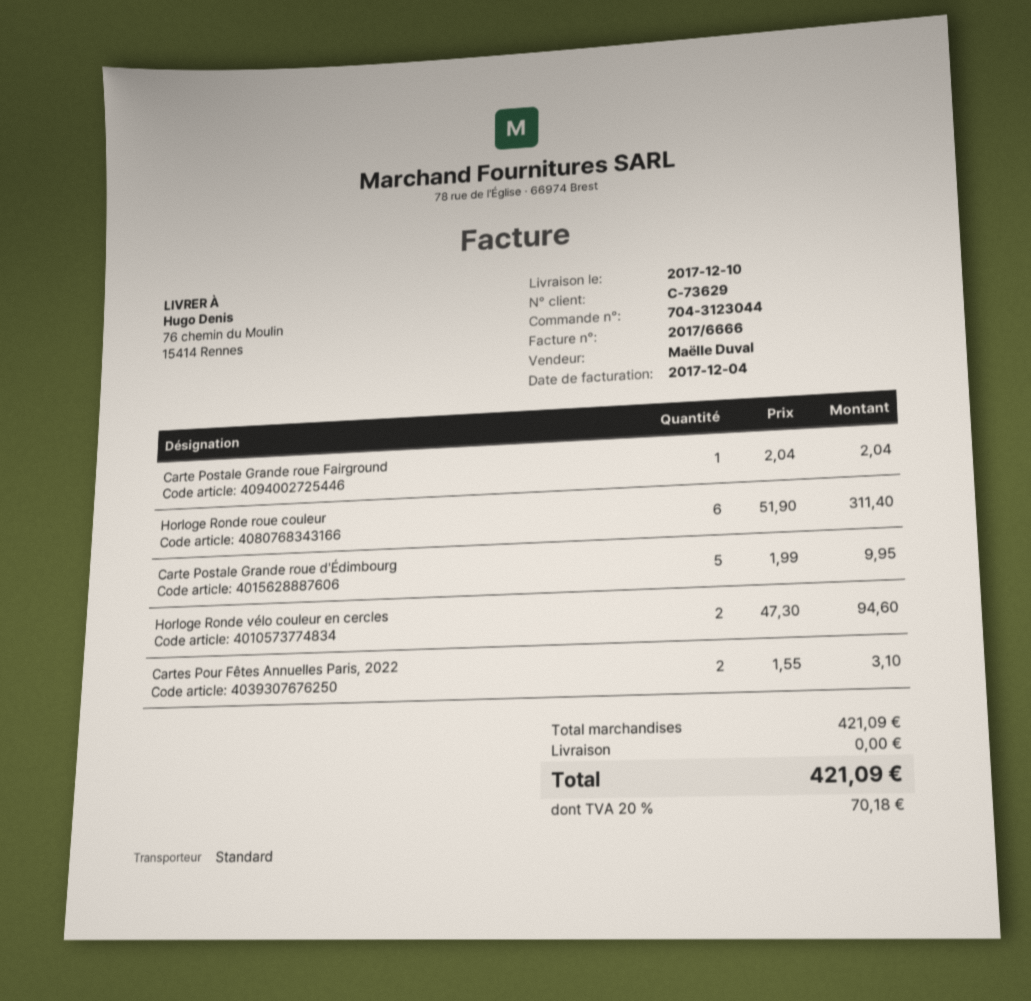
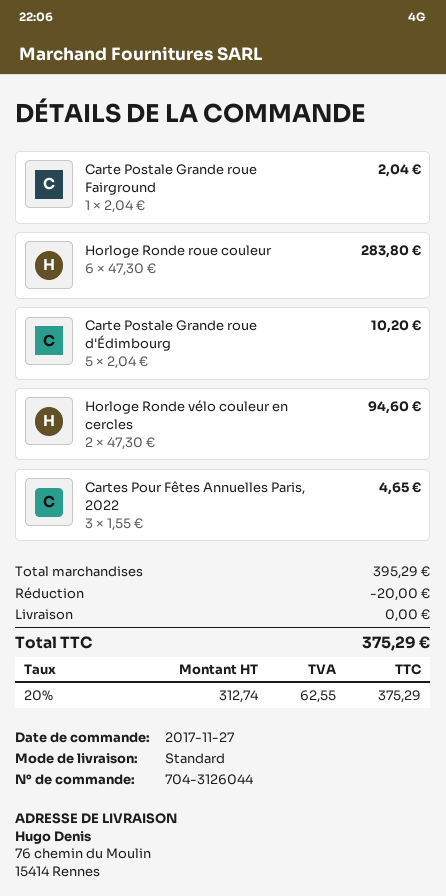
order number: 704-3123044 -> 704-3126044
Horloge Ronde roue couleur: 6 x 51.90 = 311.40 -> 6 x 47.30 = 283.80
Carte Postale Grande roue d'Édimbourg: 5 x 1.99 = 9.95 -> 5 x 2.04 = 10.20
Cartes Pour Fêtes Annuelles Paris, 2022: 2 x 1.55 = 3.10 -> 3 x 1.55 = 4.65
subtotal: 421.09 -> 395.29
discount: none -> 20.00
tax: 20% = 70.18 -> 20% = 62.55
total: 421.09 -> 375.29

